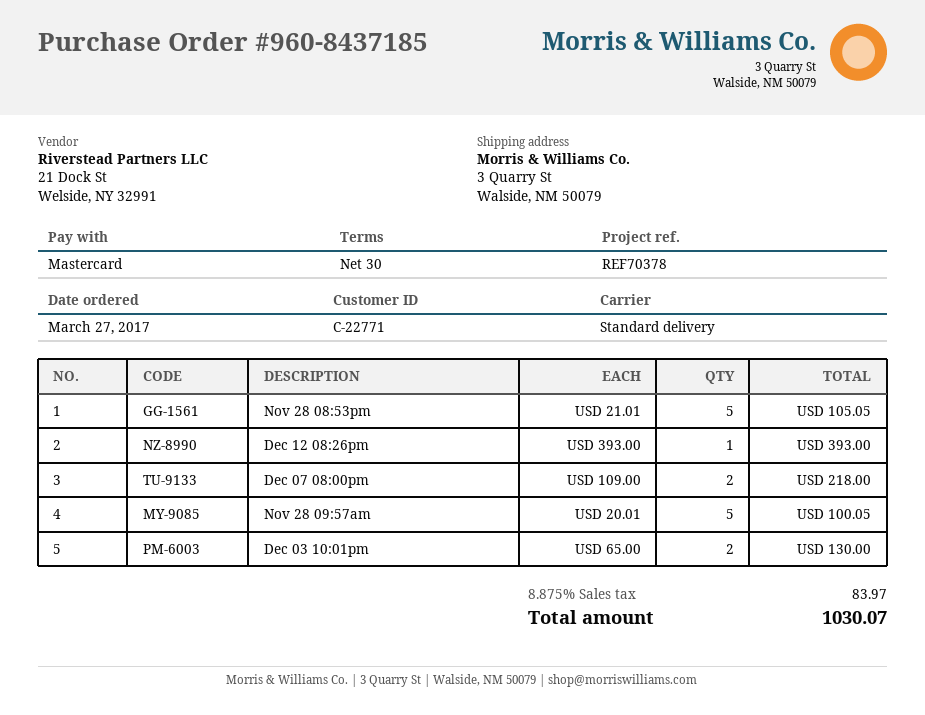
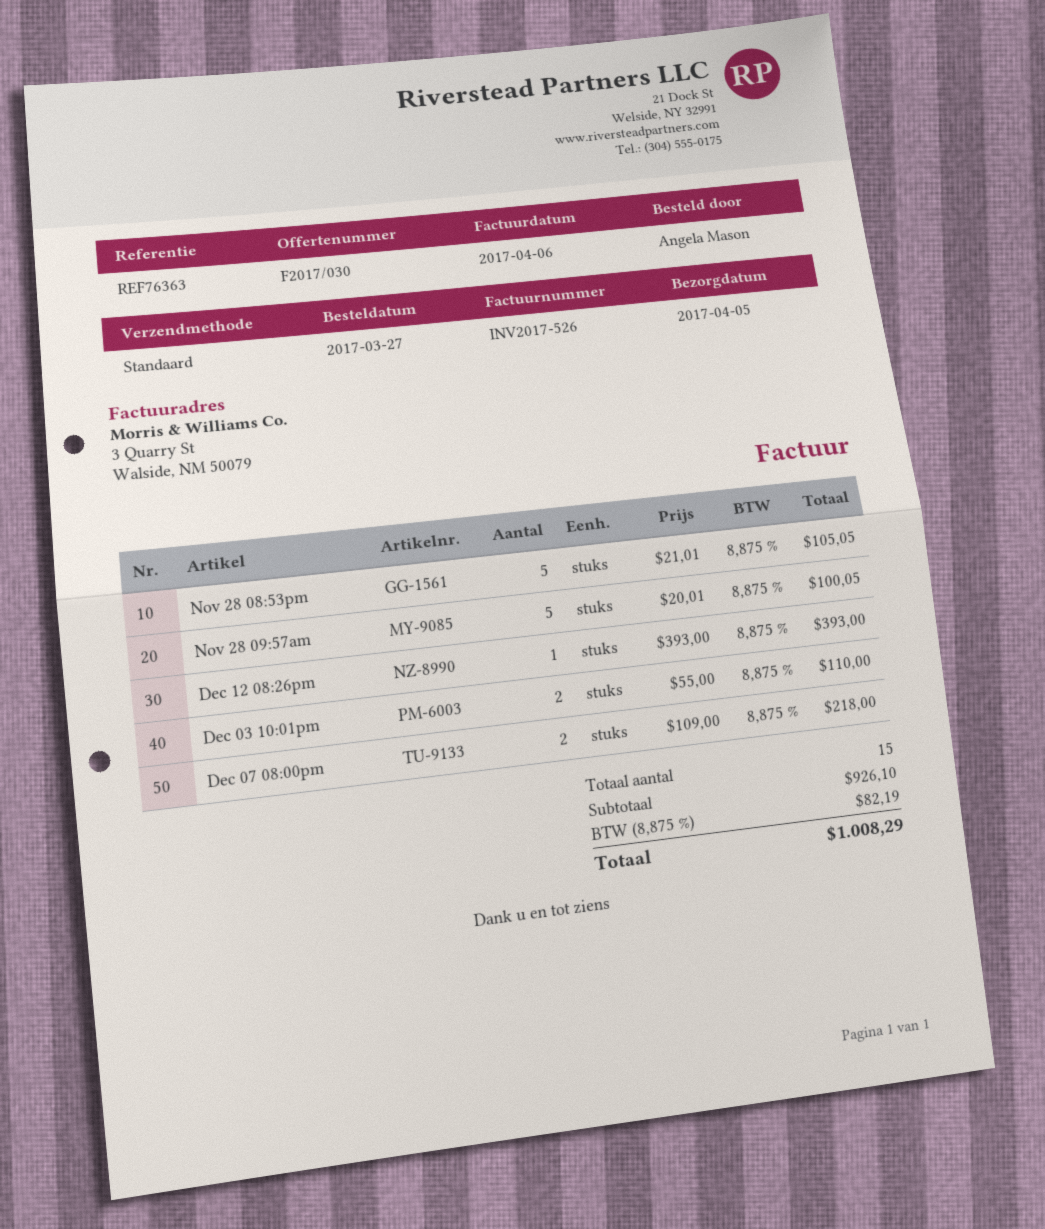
reference: REF70378 -> REF76363
Dec 03 10:01pm: 2 x 65.00 = 130.00 -> 2 x 55.00 = 110.00
tax: 8.875% = 83.97 -> 8.875% = 82.19
total: 1030.07 -> 1008.29

